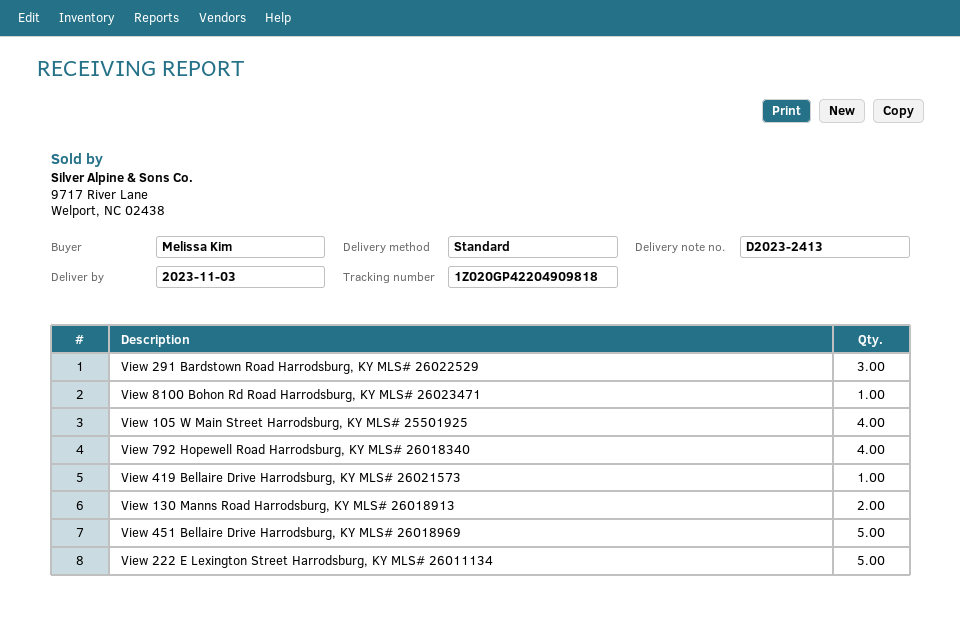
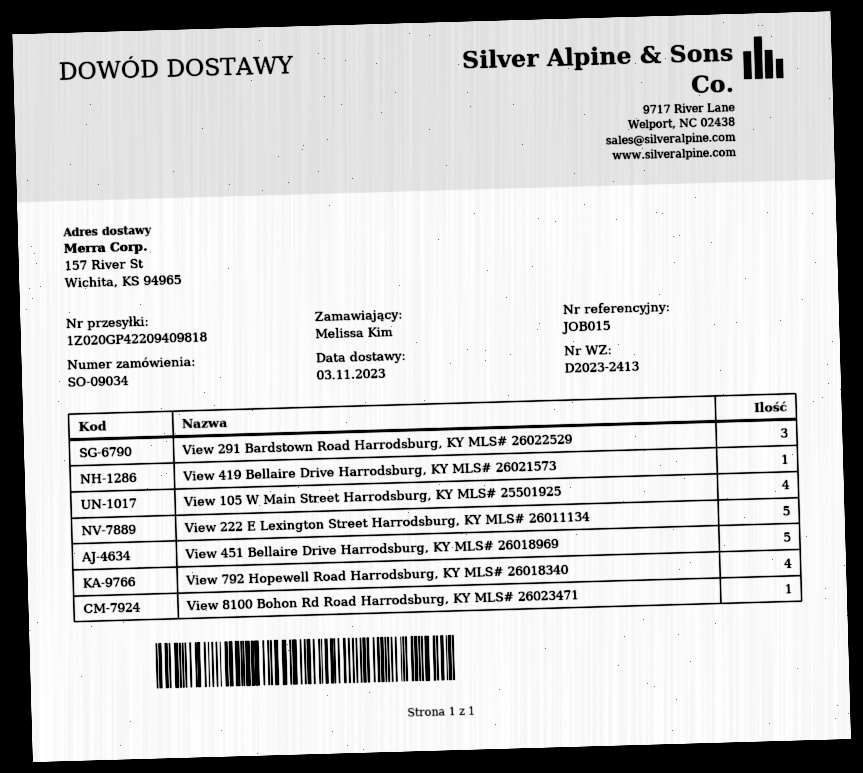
tracking number: 1Z020GP42204909818 -> 1Z020GP42209409818
View 130 Manns Road Harrodsburg, KY MLS# 26018913: 2 -> none

